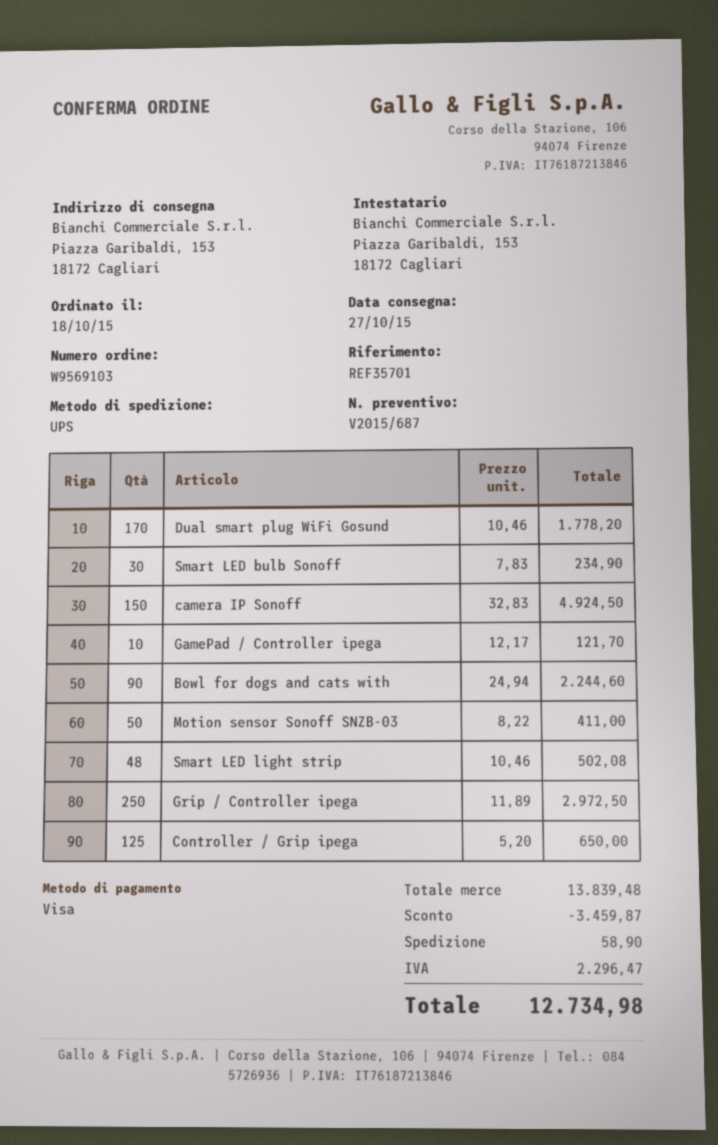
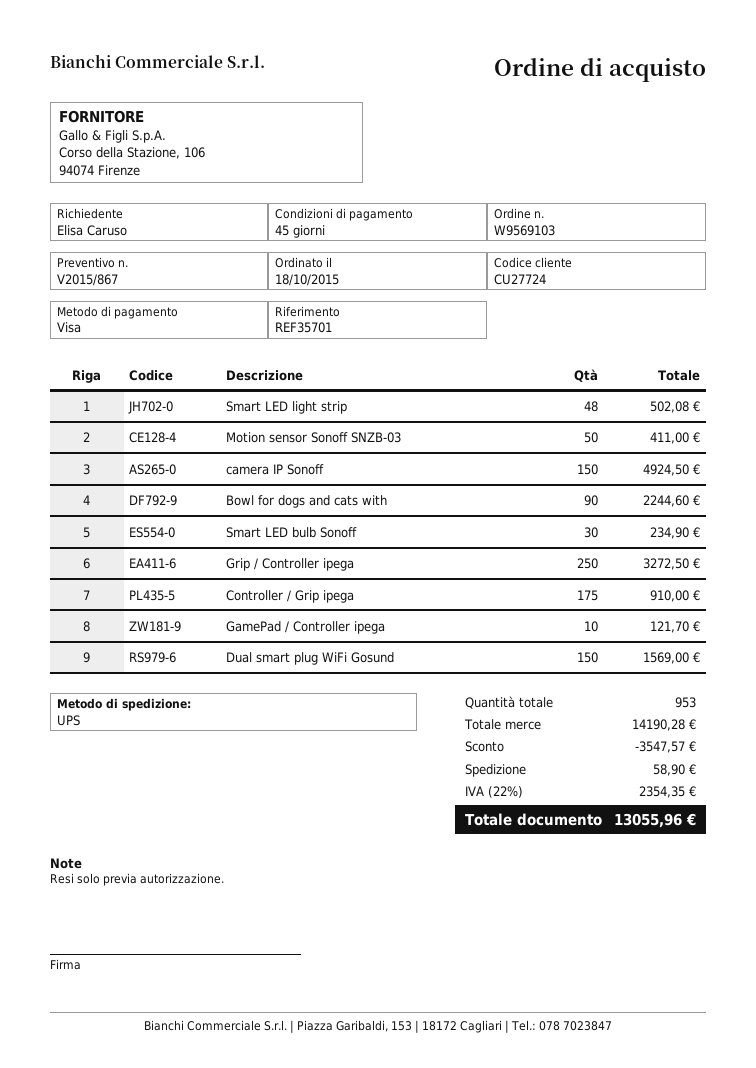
quote number: V2015/687 -> V2015/867
Dual smart plug WiFi Gosund: 170 for 1778.20 -> 150 for 1569.00
Grip / Controller ipega: 250 for 2972.50 -> 250 for 3272.50
Controller / Grip ipega: 125 for 650.00 -> 175 for 910.00
subtotal: 13839.48 -> 14190.28
discount: 3459.87 -> 3547.57
tax: 2296.47 -> 2354.35
total: 12734.98 -> 13055.96

